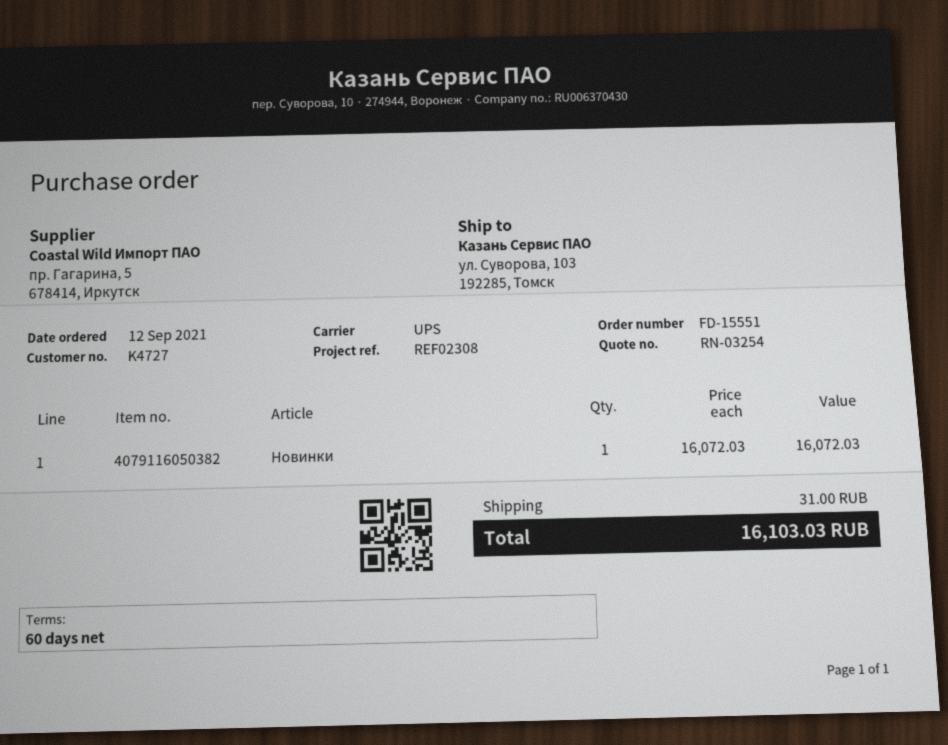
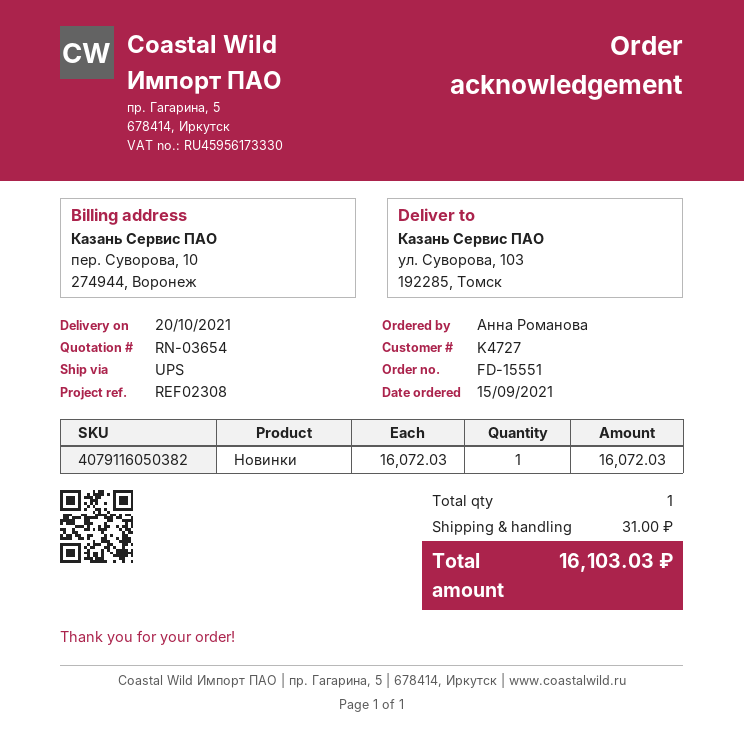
quote number: RN-03254 -> RN-03654
order date: 2021-09-12 -> 2021-09-15

